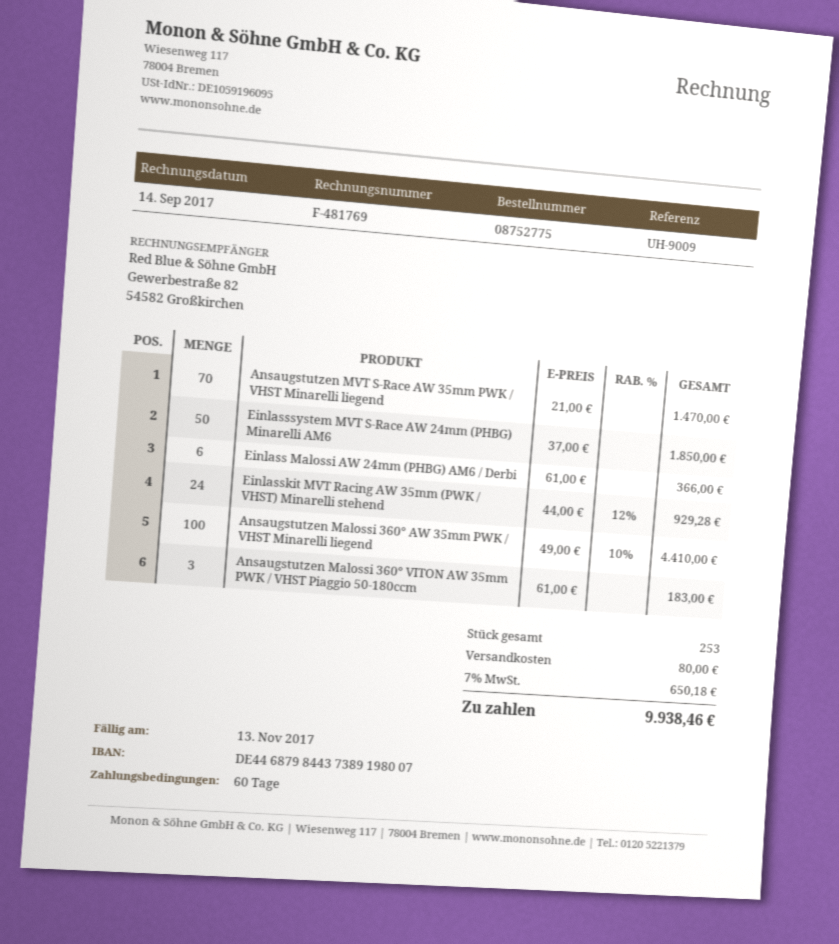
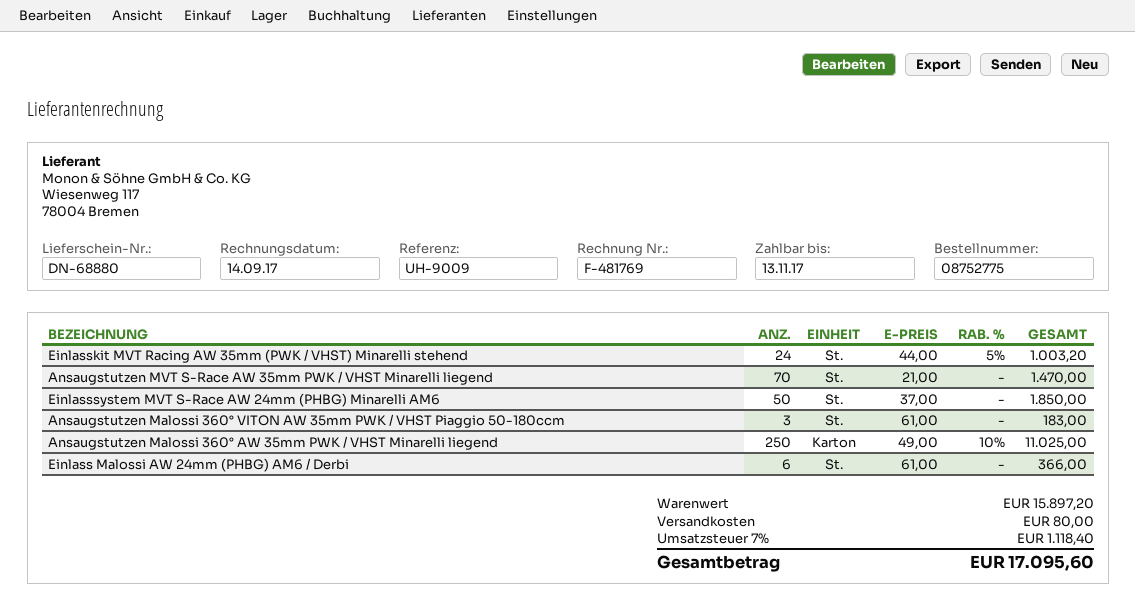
Einlasskit MVT Racing AW 35mm (PWK / VHST) Minarelli stehend: 24 x 44.00 - 12% = 929.28 -> 24 x 44.00 - 5% = 1003.20
Ansaugstutzen Malossi 360° AW 35mm PWK / VHST Minarelli liegend: 100 x 49.00 - 10% = 4410.00 -> 250 x 49.00 - 10% = 11025.00
tax: 7% = 650.18 -> 7% = 1118.40
total: 9938.46 -> 17095.60

